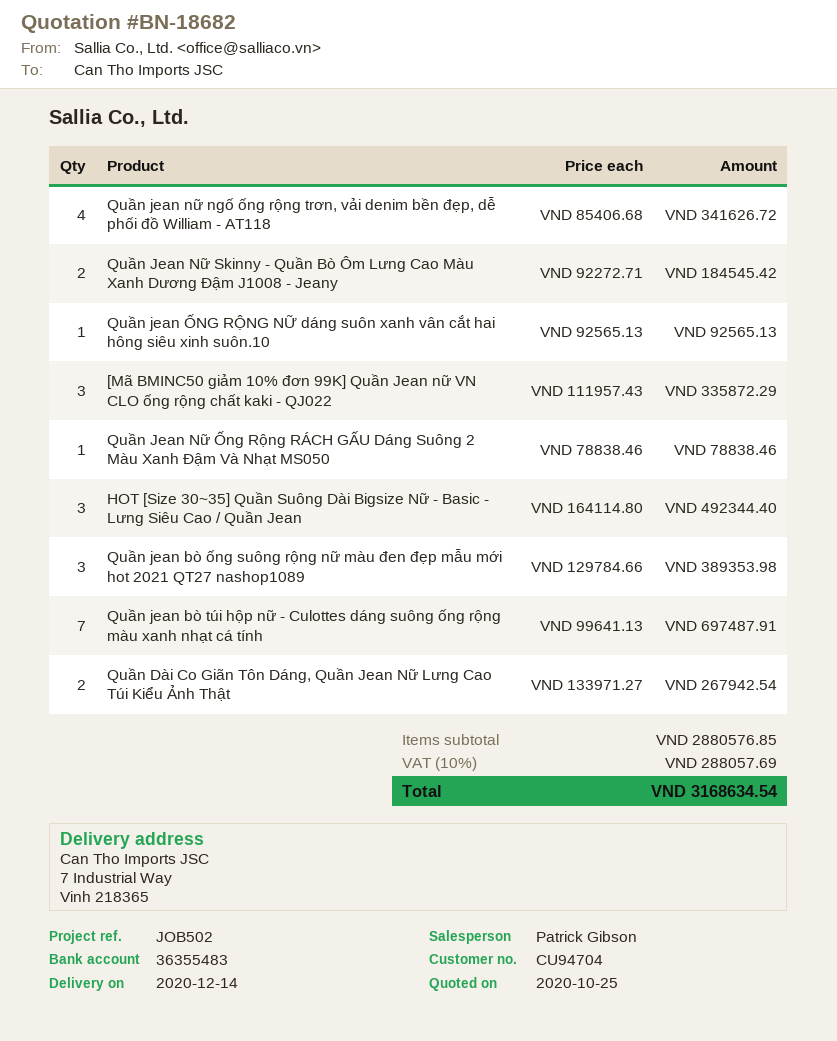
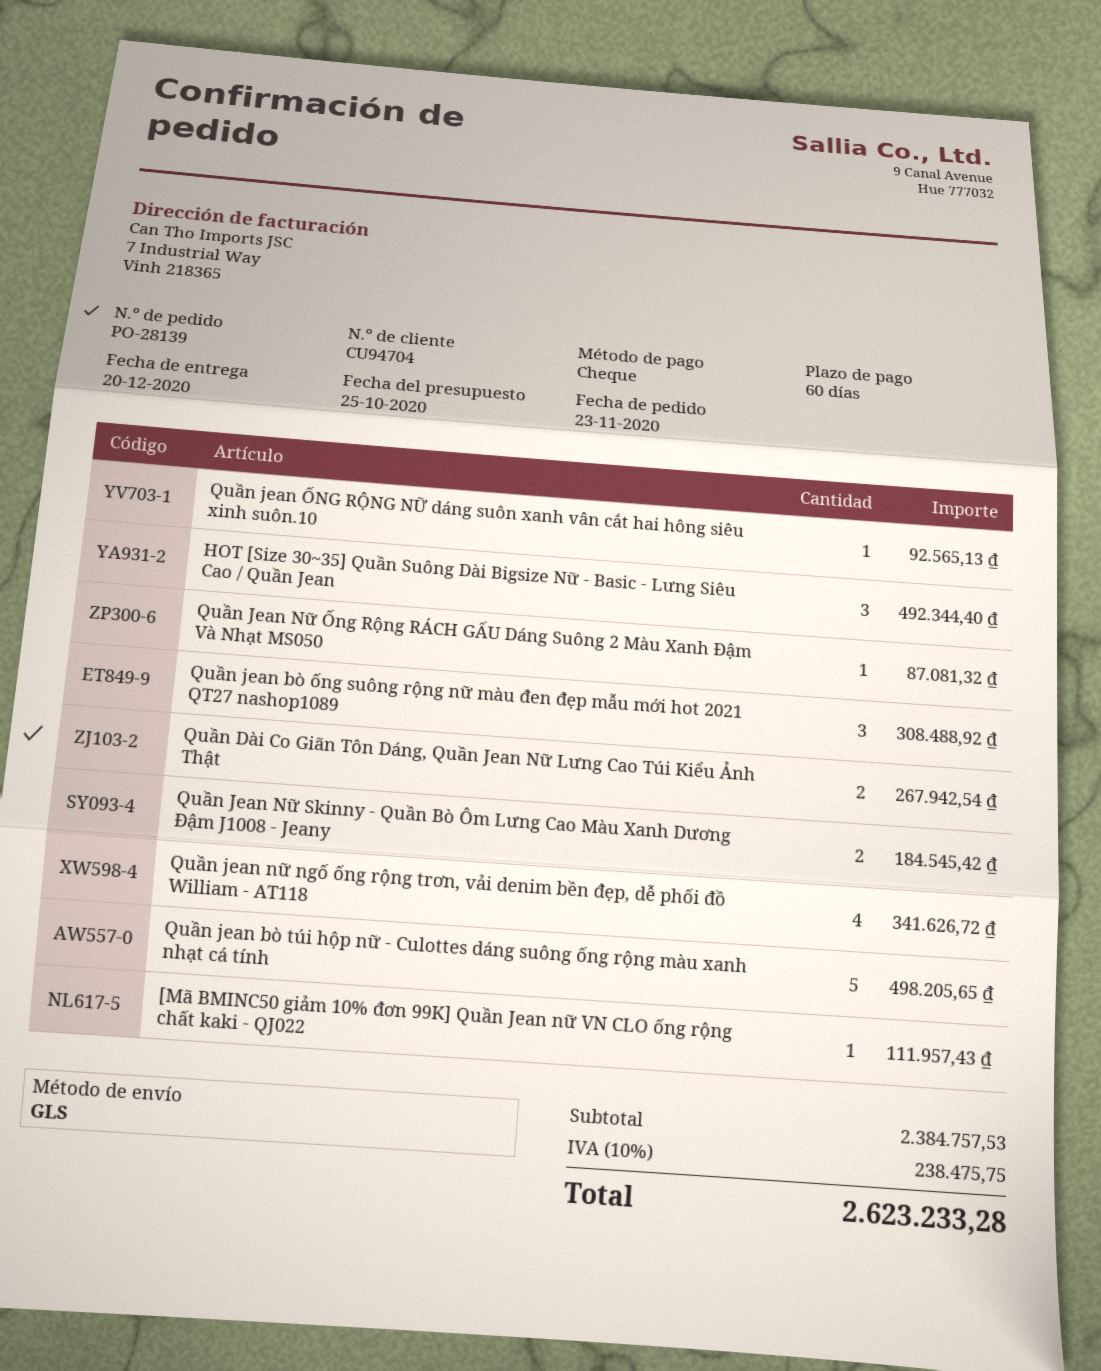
delivery date: 2020-12-14 -> 2020-12-20
[Mã BMINC50 giảm 10% đơn 99K] Quần Jean nữ VN CLO ống rộng chất kaki - QJ022: 3 for 335872.29 -> 1 for 111957.43
Quần Jean Nữ Ống Rộng RÁCH GẤU Dáng Suông 2 Màu Xanh Đậm Và Nhạt MS050: 1 for 78838.46 -> 1 for 87081.32
Quần jean bò ống suông rộng nữ màu đen đẹp mẫu mới hot 2021 QT27 nashop1089: 3 for 389353.98 -> 3 for 308488.92
Quần jean bò túi hộp nữ - Culottes dáng suông ống rộng màu xanh nhạt cá tính: 7 for 697487.91 -> 5 for 498205.65
subtotal: 2880576.85 -> 2384757.53
tax: 10% = 288057.69 -> 10% = 238475.75
total: 3168634.54 -> 2623233.28

